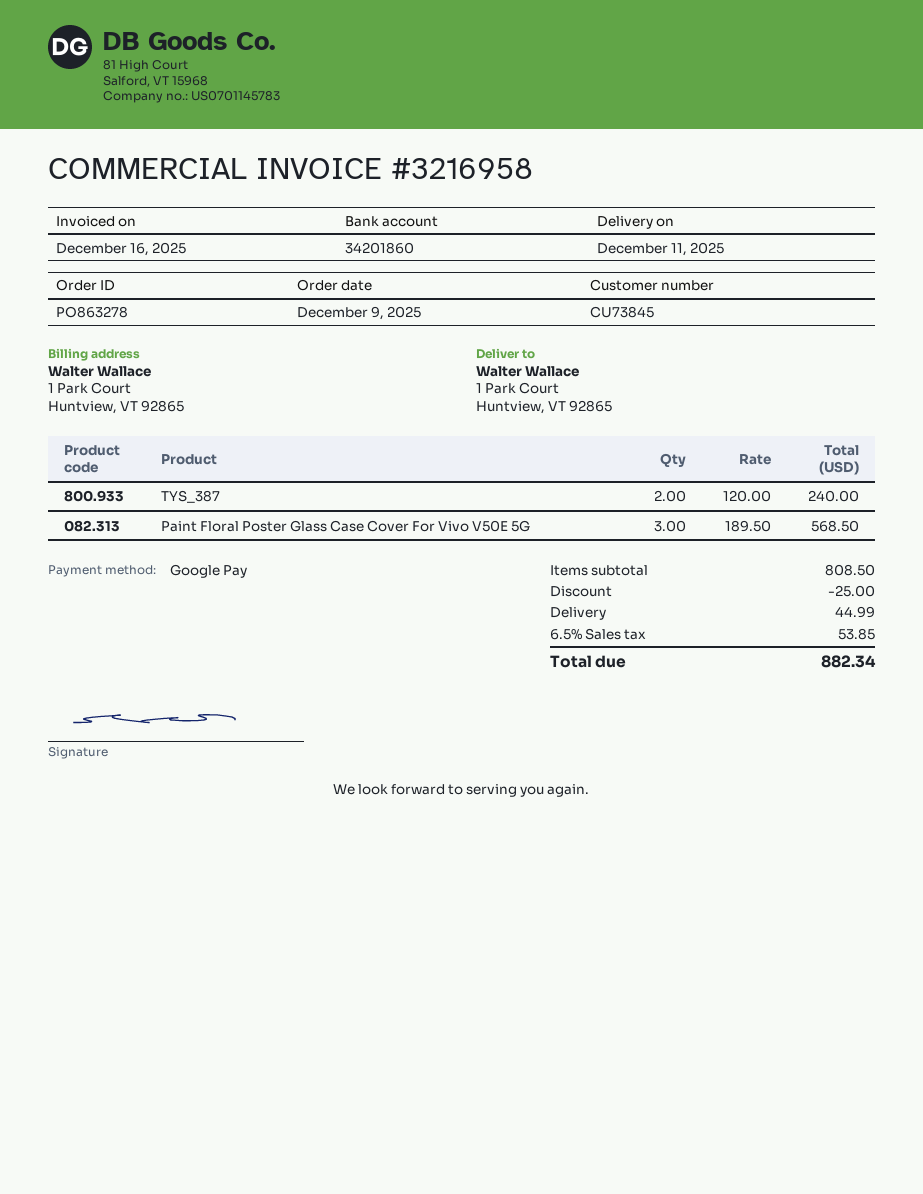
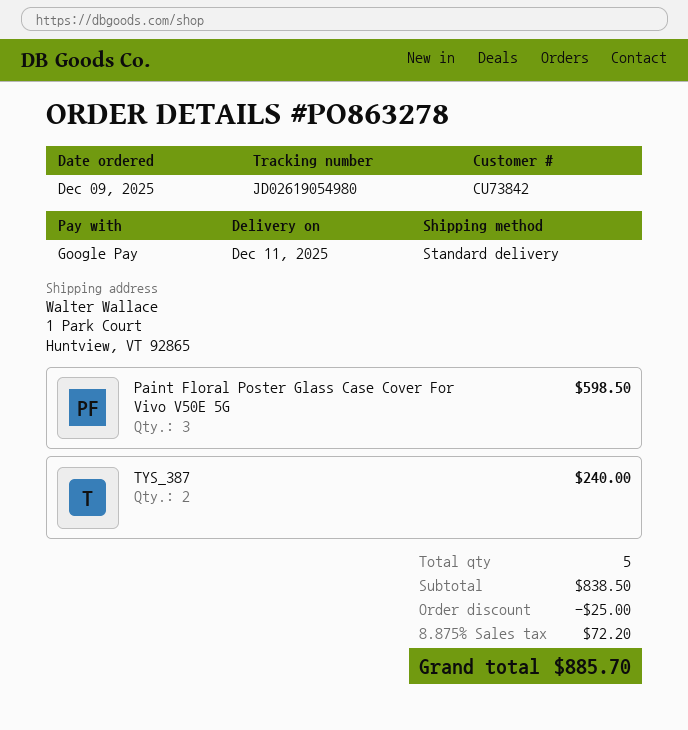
customer number: CU73845 -> CU73842
Paint Floral Poster Glass Case Cover For Vivo V50E 5G: 3 for 568.50 -> 3 for 598.50
subtotal: 808.50 -> 838.50
shipping: 44.99 -> none
tax: 6.5% = 53.85 -> 8.875% = 72.20
total: 882.34 -> 885.70

